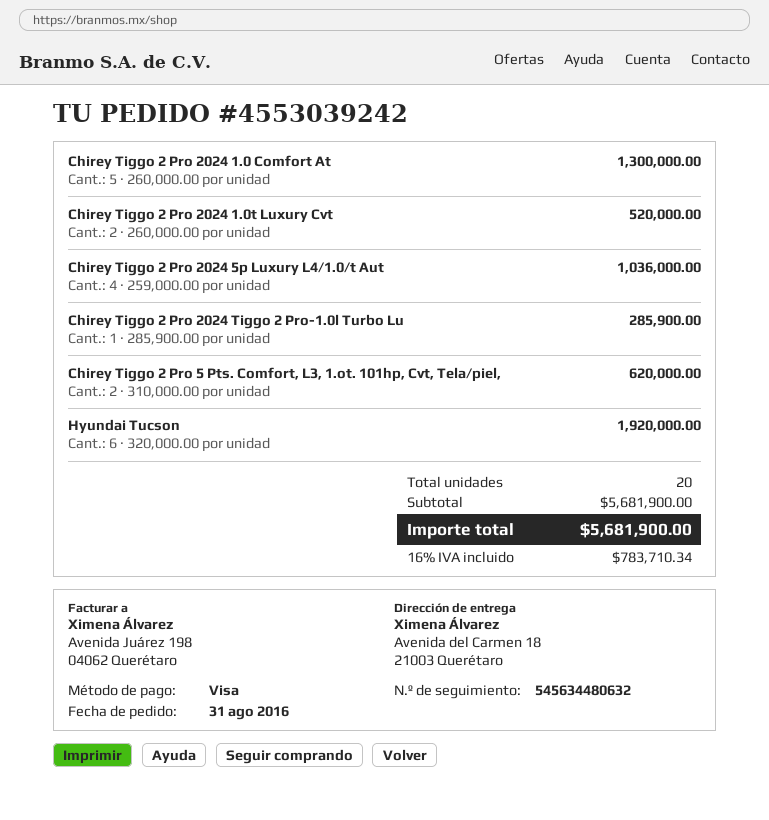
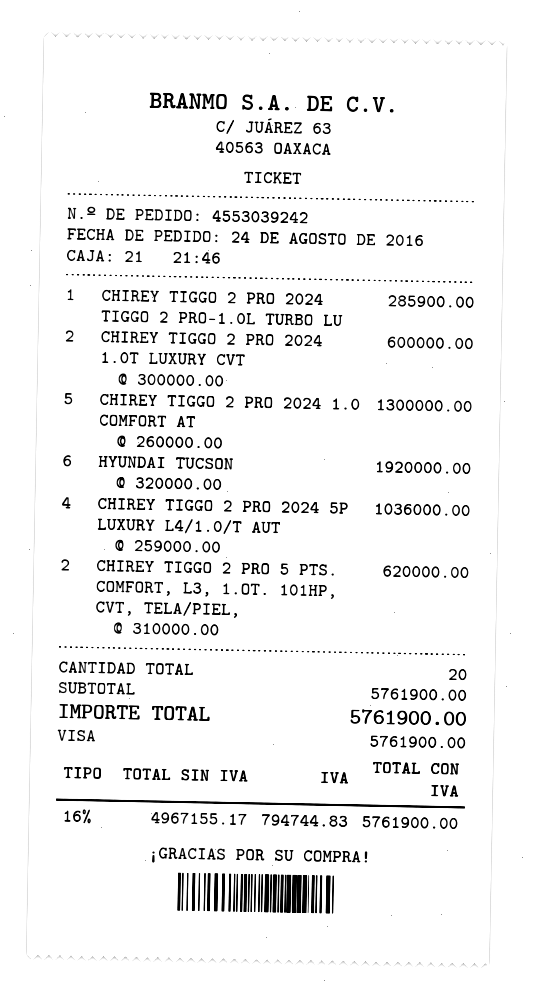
order date: 2016-08-31 -> 2016-08-24
Chirey Tiggo 2 Pro 2024 1.0t Luxury Cvt: 2 x 260000.00 = 520000.00 -> 2 x 300000.00 = 600000.00
subtotal: 5681900.00 -> 5761900.00
tax: 16% = 783710.34 -> 16% = 794744.83
total: 5681900.00 -> 5761900.00

